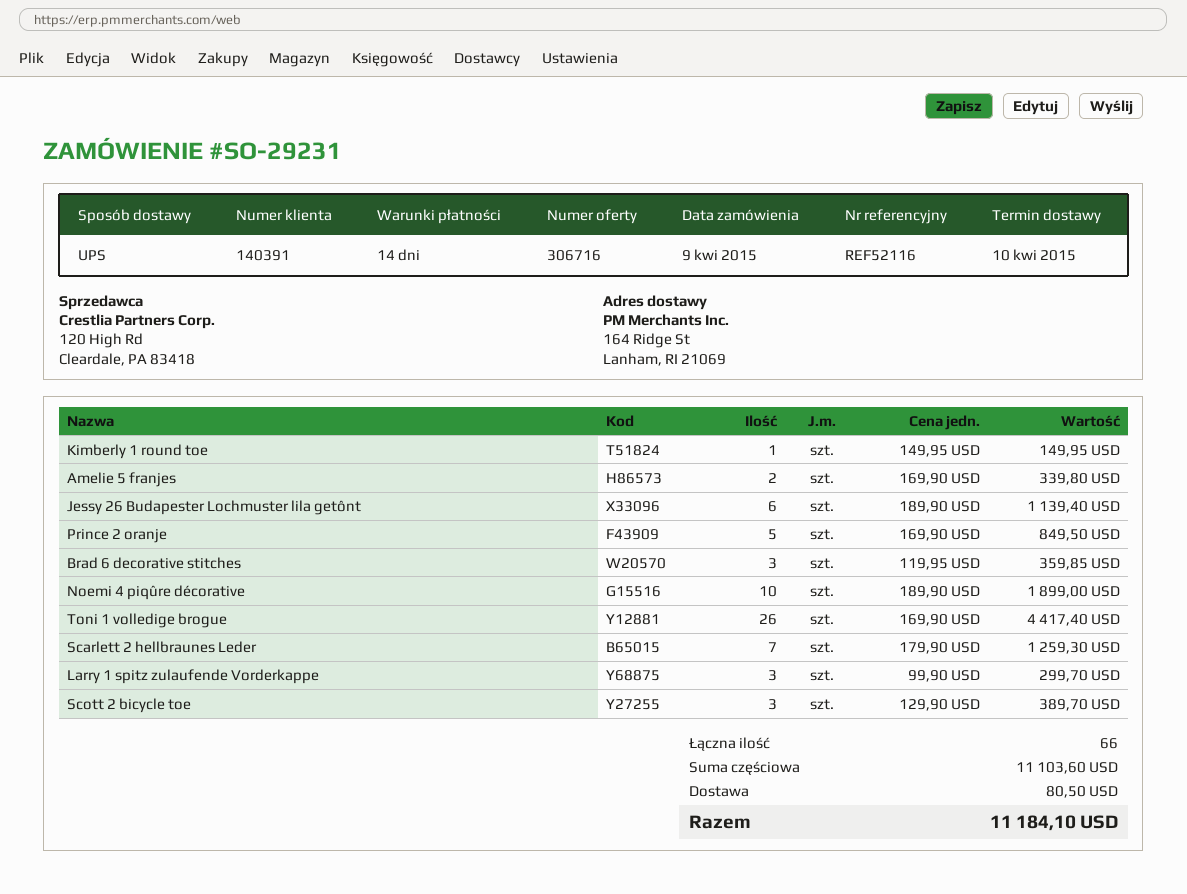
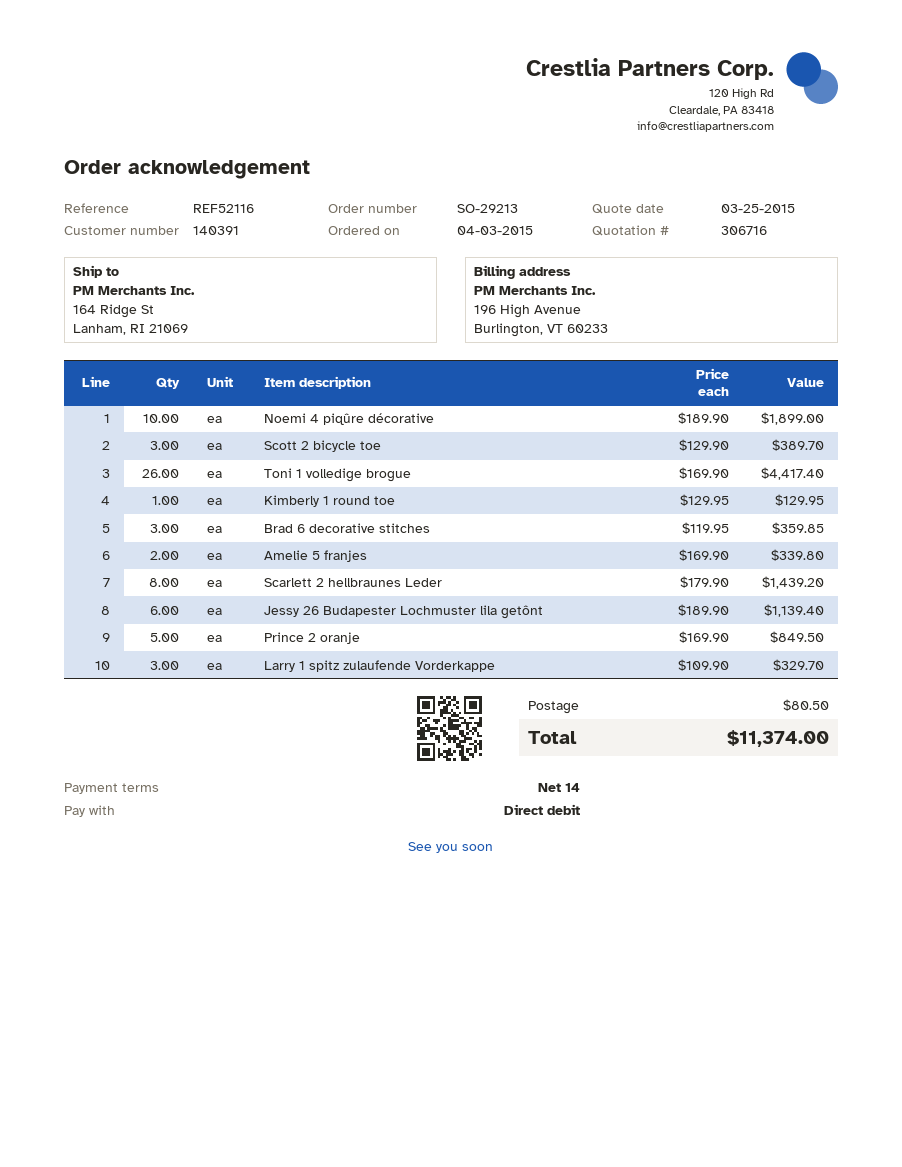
order number: SO-29231 -> SO-29213
order date: 2015-04-09 -> 2015-04-03
Kimberly 1 round toe: 1 x 149.95 = 149.95 -> 1 x 129.95 = 129.95
Scarlett 2 hellbraunes Leder: 7 x 179.90 = 1259.30 -> 8 x 179.90 = 1439.20
Larry 1 spitz zulaufende Vorderkappe: 3 x 99.90 = 299.70 -> 3 x 109.90 = 329.70
total: 11184.10 -> 11374.00

